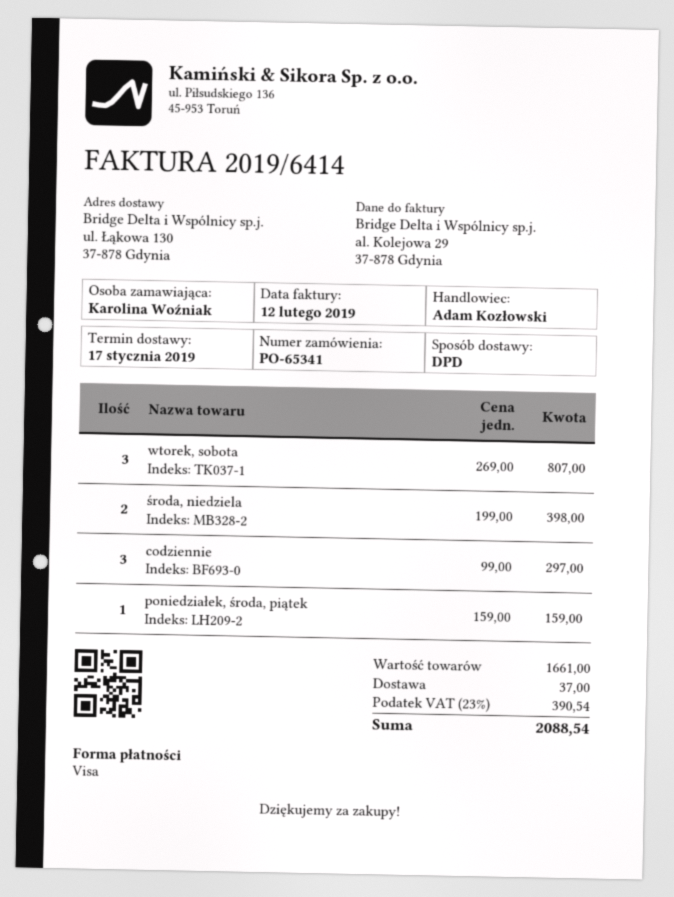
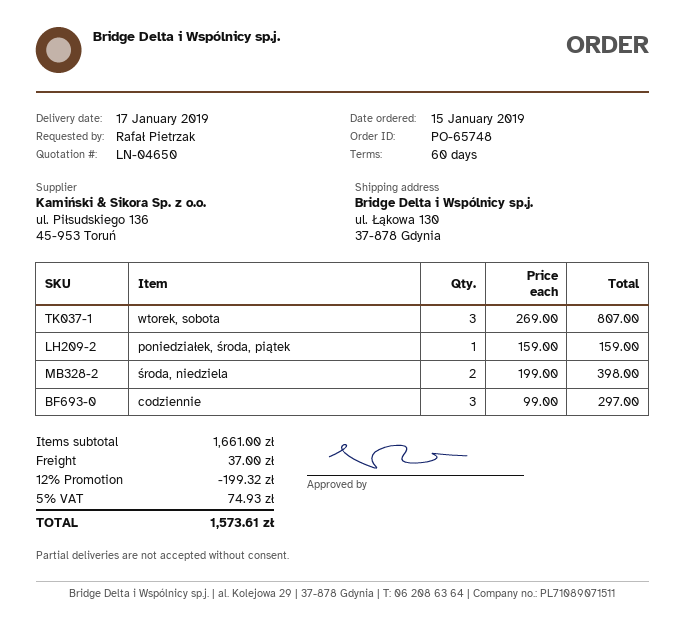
order number: PO-65341 -> PO-65748
ordered by: Karolina Woźniak -> Rafał Pietrzak
discount: none -> 12% = 199.32
tax: 23% = 390.54 -> 5% = 74.93
total: 2088.54 -> 1573.61

